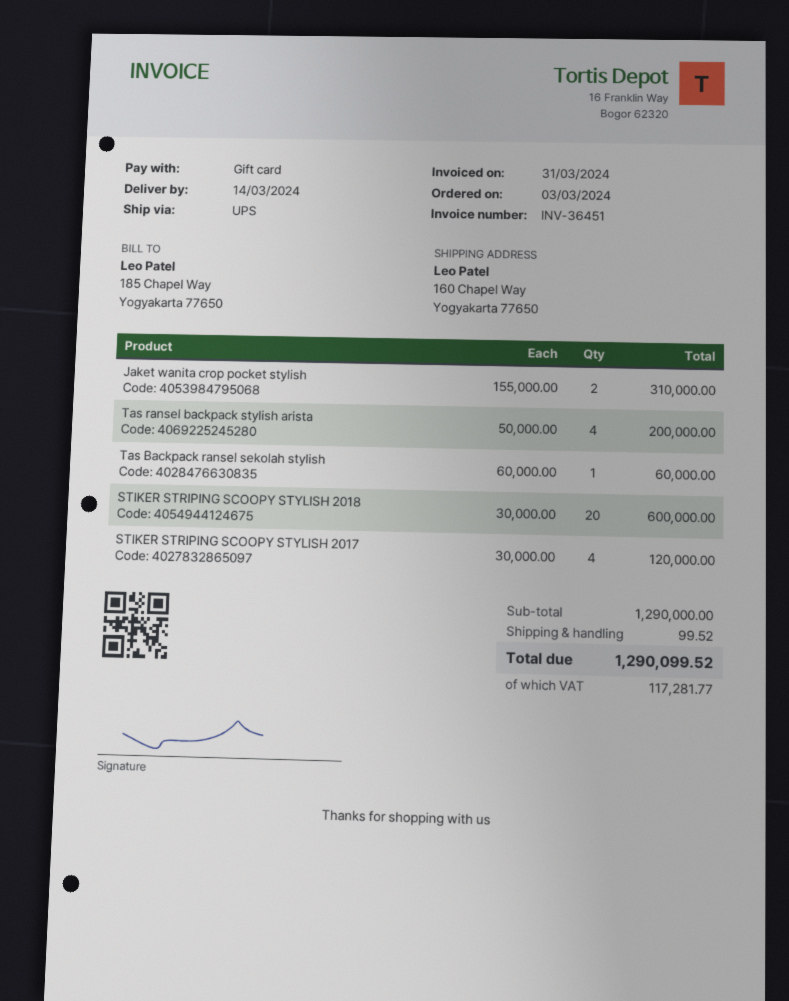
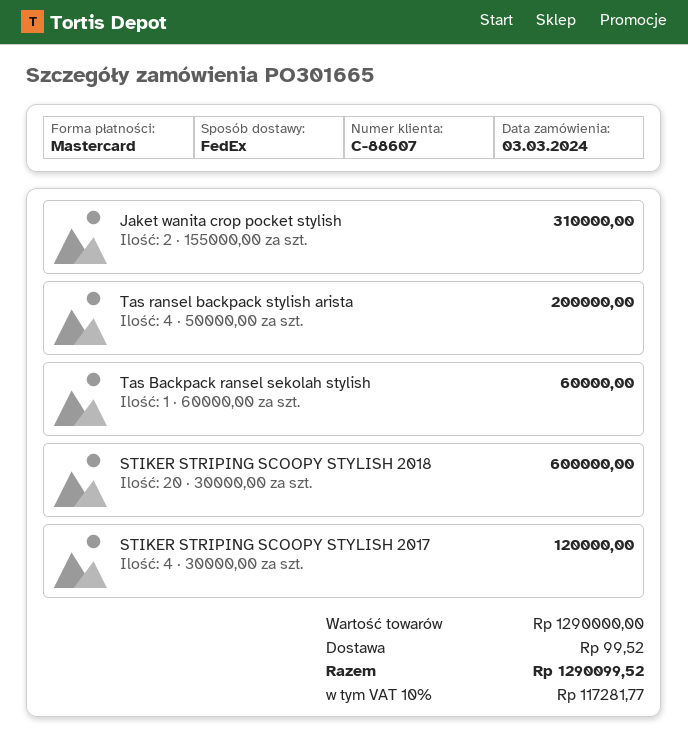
payment method: gift card -> Mastercard
shipping method: UPS -> FedEx

